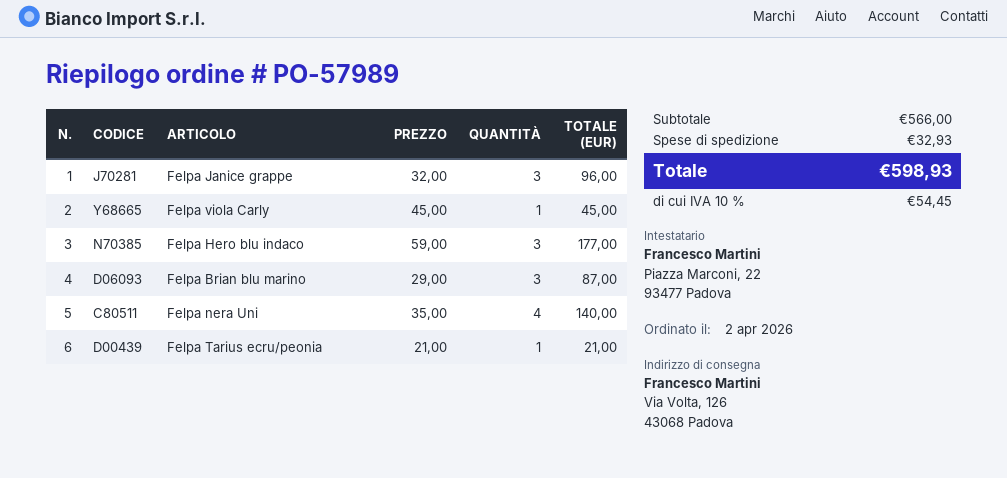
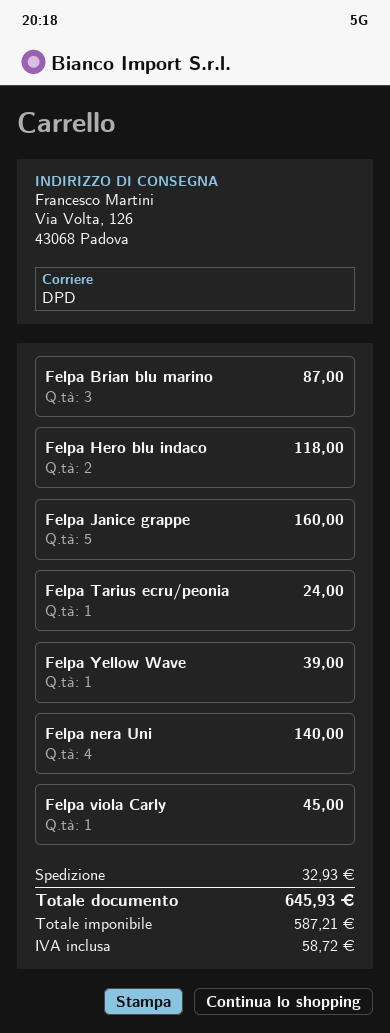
Felpa Janice grappe: 3 for 96.00 -> 5 for 160.00
Felpa Hero blu indaco: 3 for 177.00 -> 2 for 118.00
Felpa Tarius ecru/peonia: 1 for 21.00 -> 1 for 24.00
Felpa Yellow Wave: none -> 1 for 39.00
tax: 54.45 -> 58.72
total: 598.93 -> 645.93

